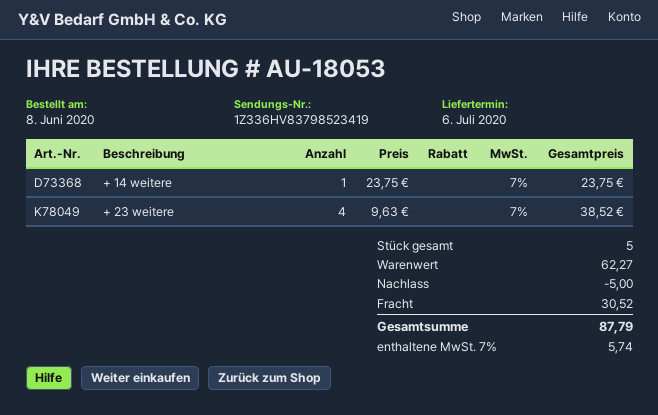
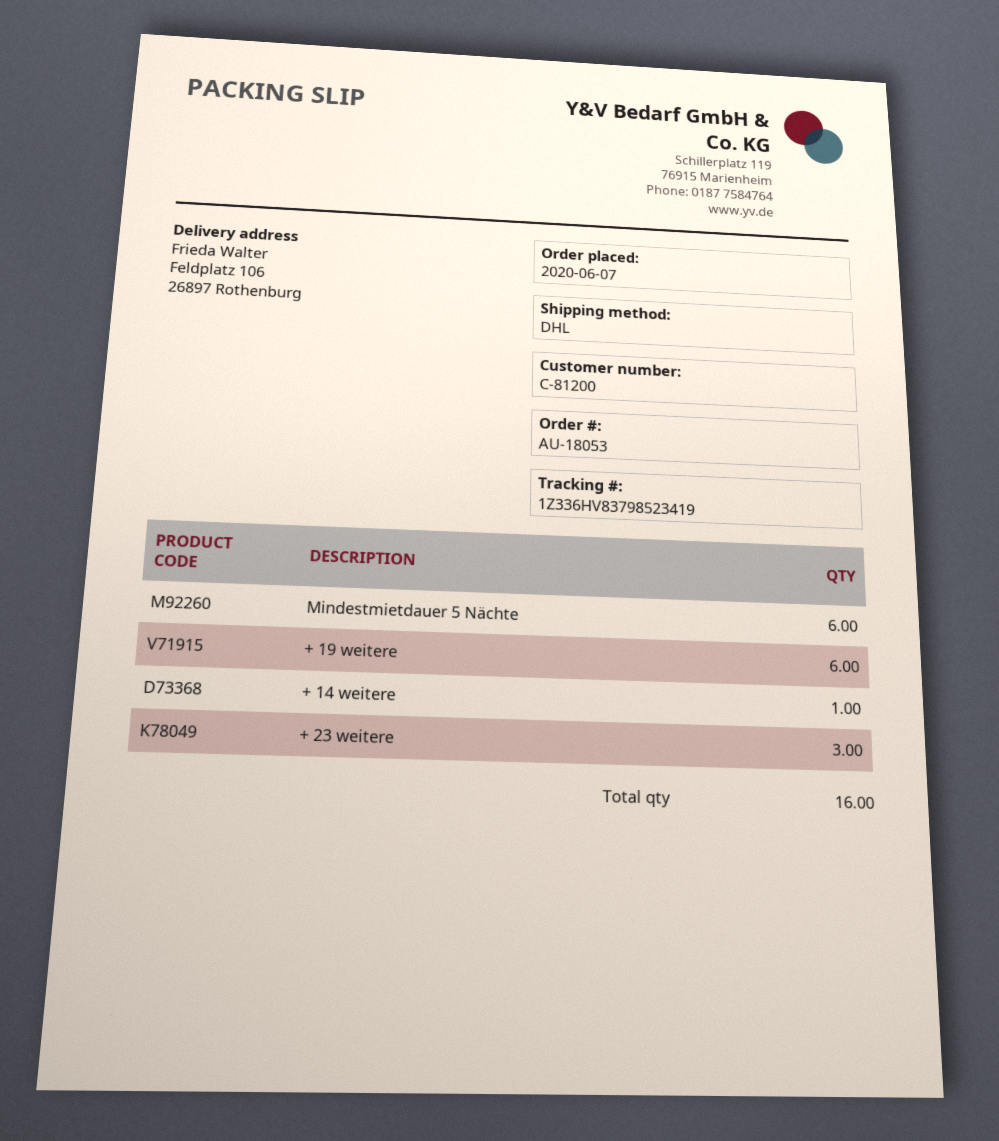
order date: 2020-06-08 -> 2020-06-07
+ 23 weitere: 4 -> 3
Mindestmietdauer 5 Nächte: none -> 6
+ 19 weitere: none -> 6
total quantity: 5 -> 16

